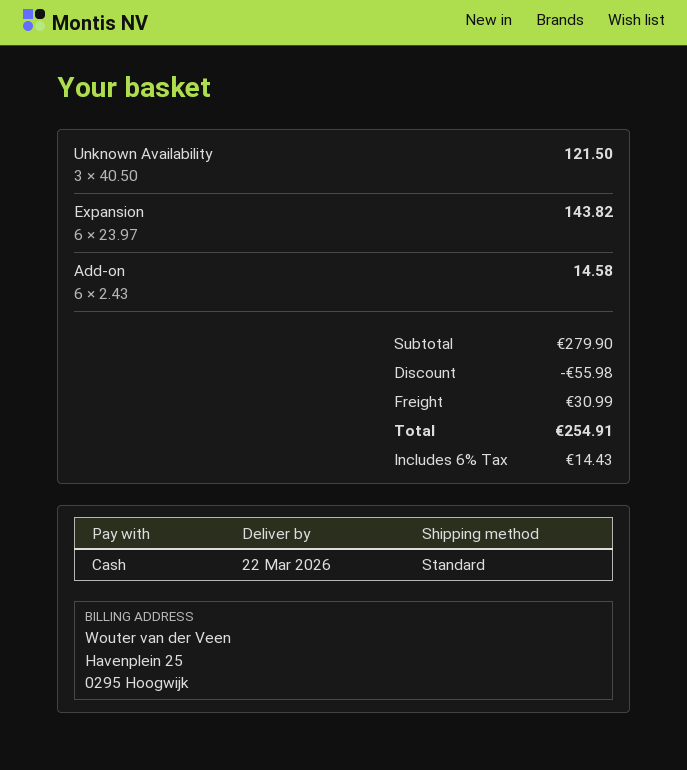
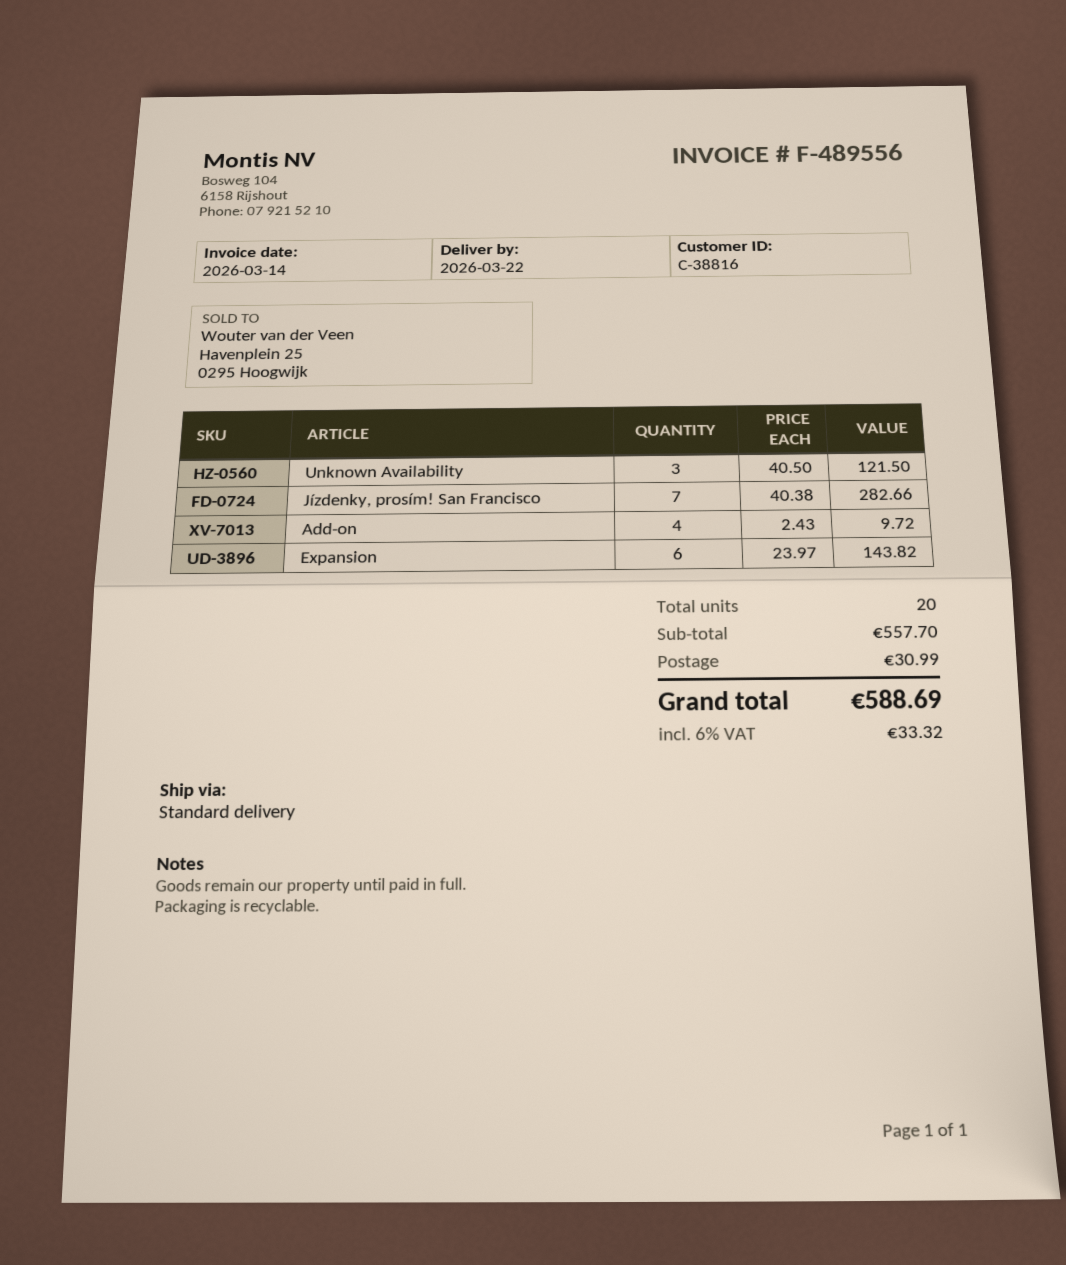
Add-on: 6 x 2.43 = 14.58 -> 4 x 2.43 = 9.72
Jízdenky, prosím! San Francisco: none -> 7 x 40.38 = 282.66
subtotal: 279.90 -> 557.70
discount: 55.98 -> none
tax: 6% = 14.43 -> 6% = 33.32
total: 254.91 -> 588.69

